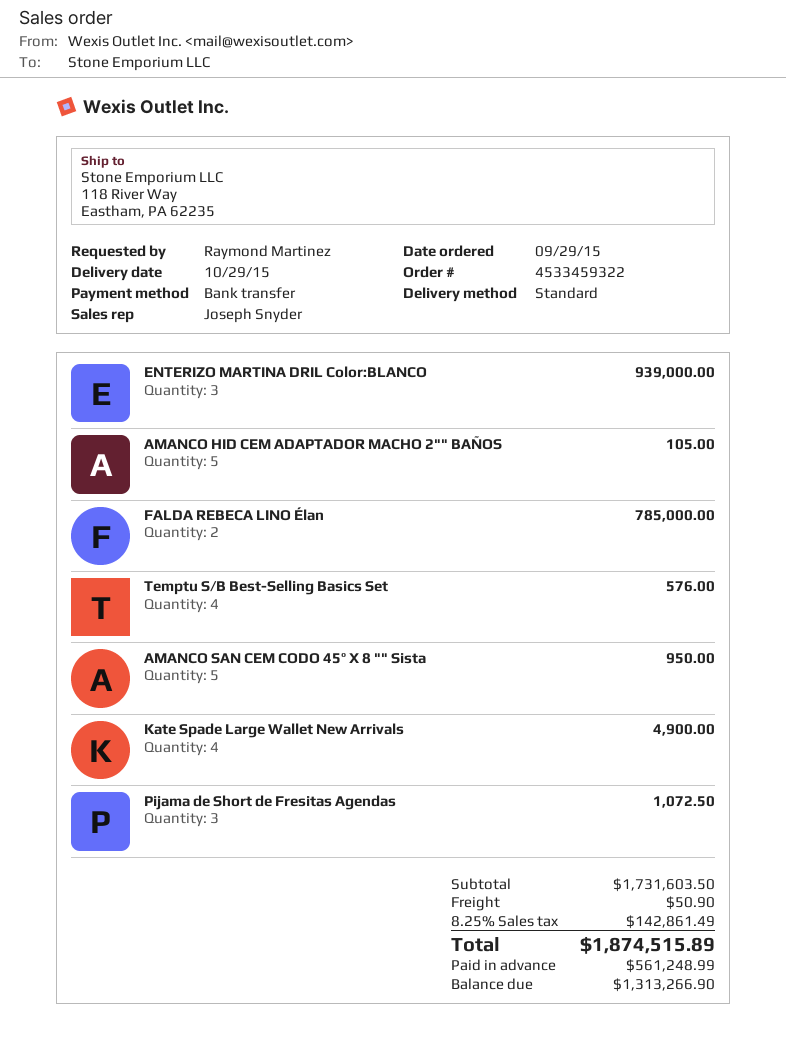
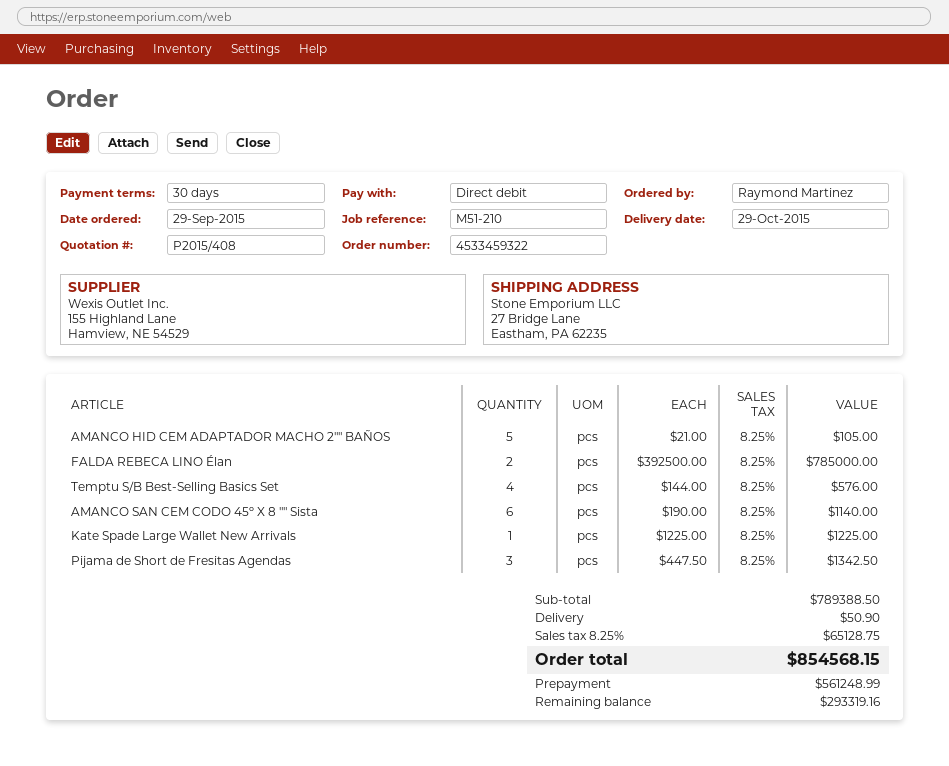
payment method: bank transfer -> direct debit
ship to: 118 River Way, Eastham, PA 62235 -> 27 Bridge Lane, Eastham, PA 62235
ENTERIZO MARTINA DRIL Color:BLANCO: 3 for 939000.00 -> none
AMANCO SAN CEM CODO 45º X 8 "" Sista: 5 for 950.00 -> 6 for 1140.00
Kate Spade Large Wallet New Arrivals: 4 for 4900.00 -> 1 for 1225.00
Pijama de Short de Fresitas Agendas: 3 for 1072.50 -> 3 for 1342.50
subtotal: 1731603.50 -> 789388.50
tax: 8.25% = 142861.49 -> 8.25% = 65128.75
total: 1874515.89 -> 854568.15
balance: 1313266.90 -> 293319.16

